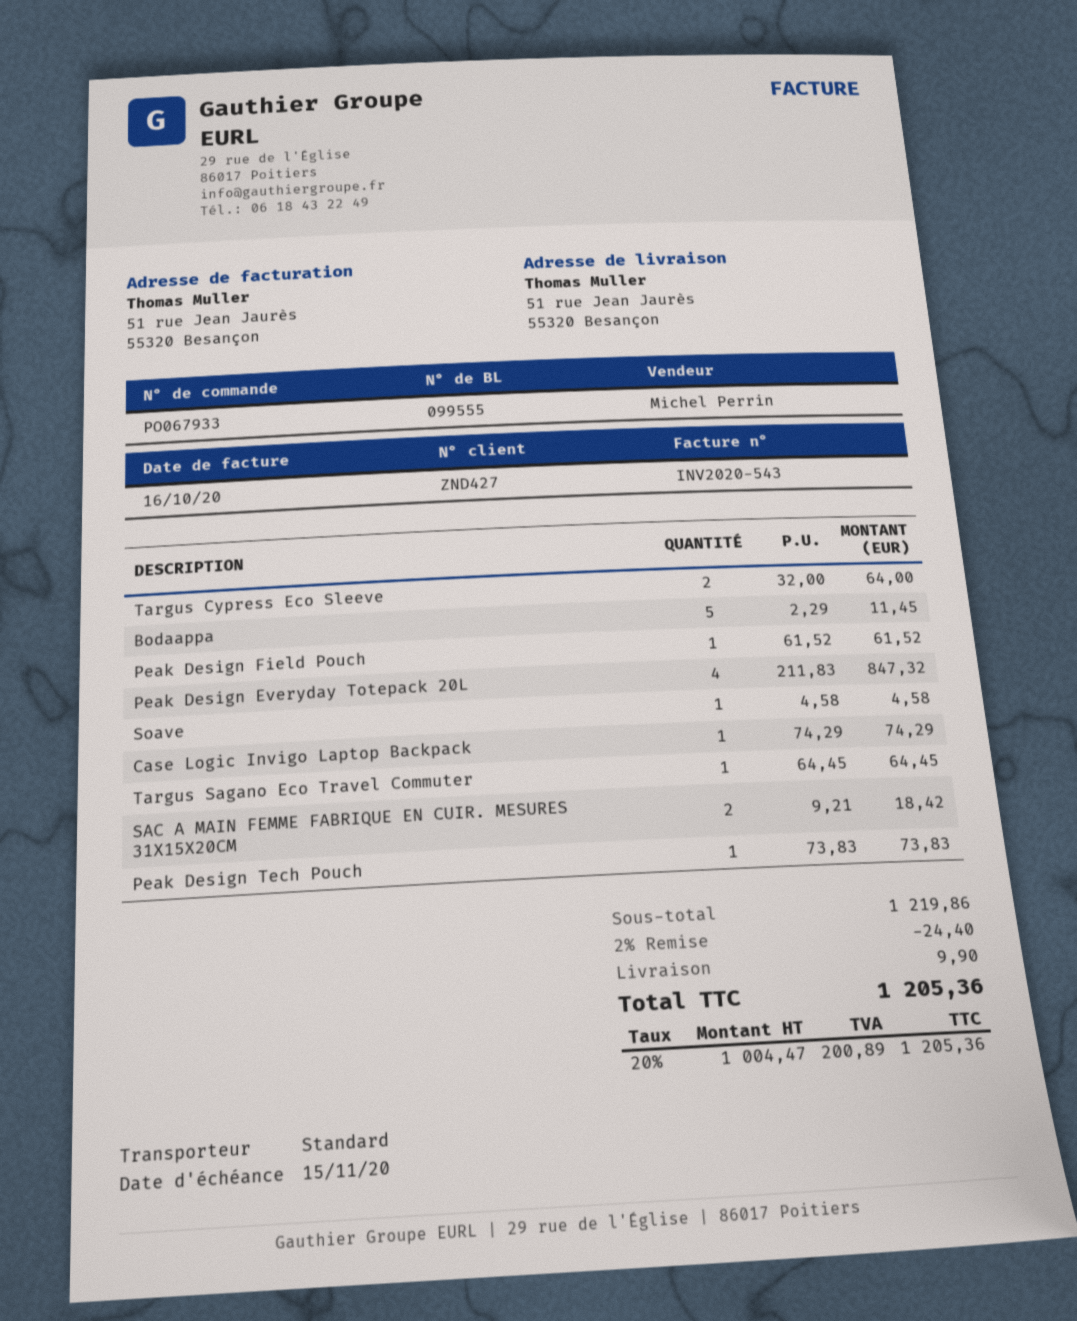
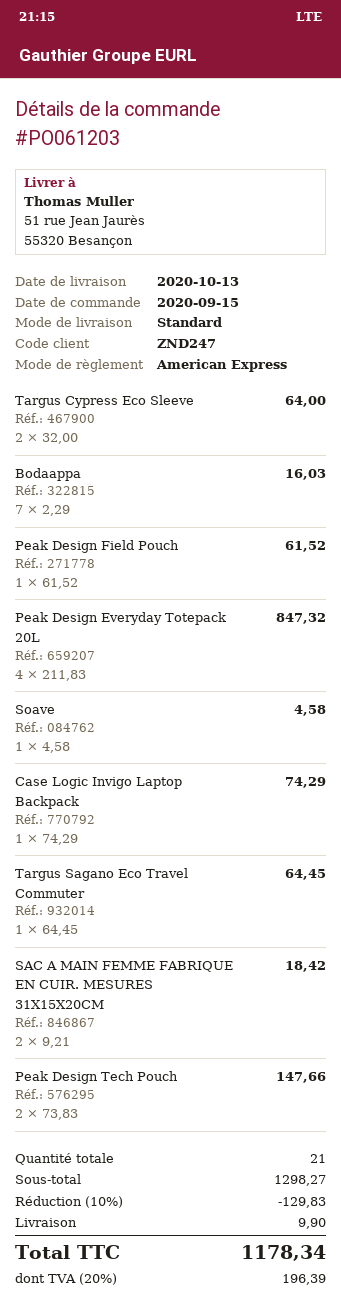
order number: PO067933 -> PO061203
customer number: ZND427 -> ZND247
Bodaappa: 5 x 2.29 = 11.45 -> 7 x 2.29 = 16.03
Peak Design Tech Pouch: 1 x 73.83 = 73.83 -> 2 x 73.83 = 147.66
subtotal: 1219.86 -> 1298.27
discount: 2% = 24.40 -> 10% = 129.83
tax: 20% = 200.89 -> 20% = 196.39
total: 1205.36 -> 1178.34

